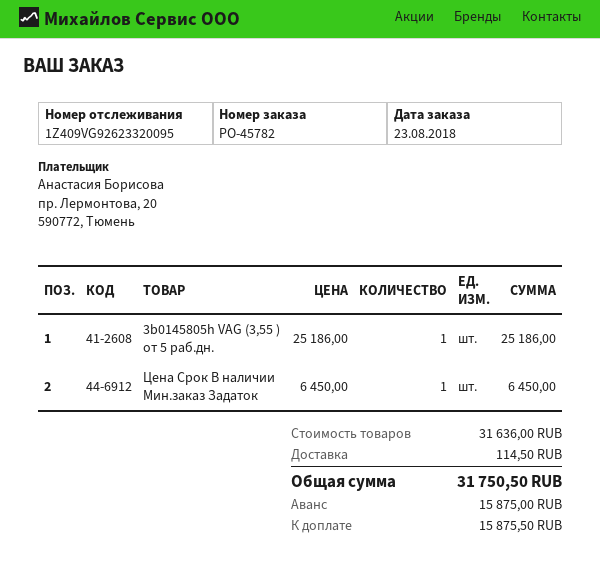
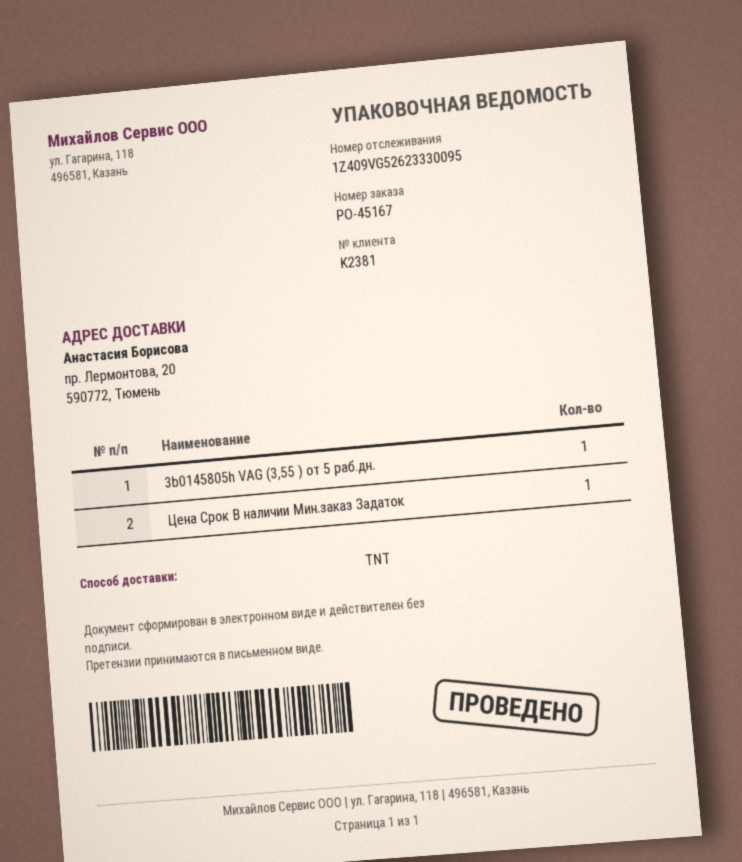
order number: PO-45782 -> PO-45167
tracking number: 1Z409VG92623320095 -> 1Z409VG52623330095

